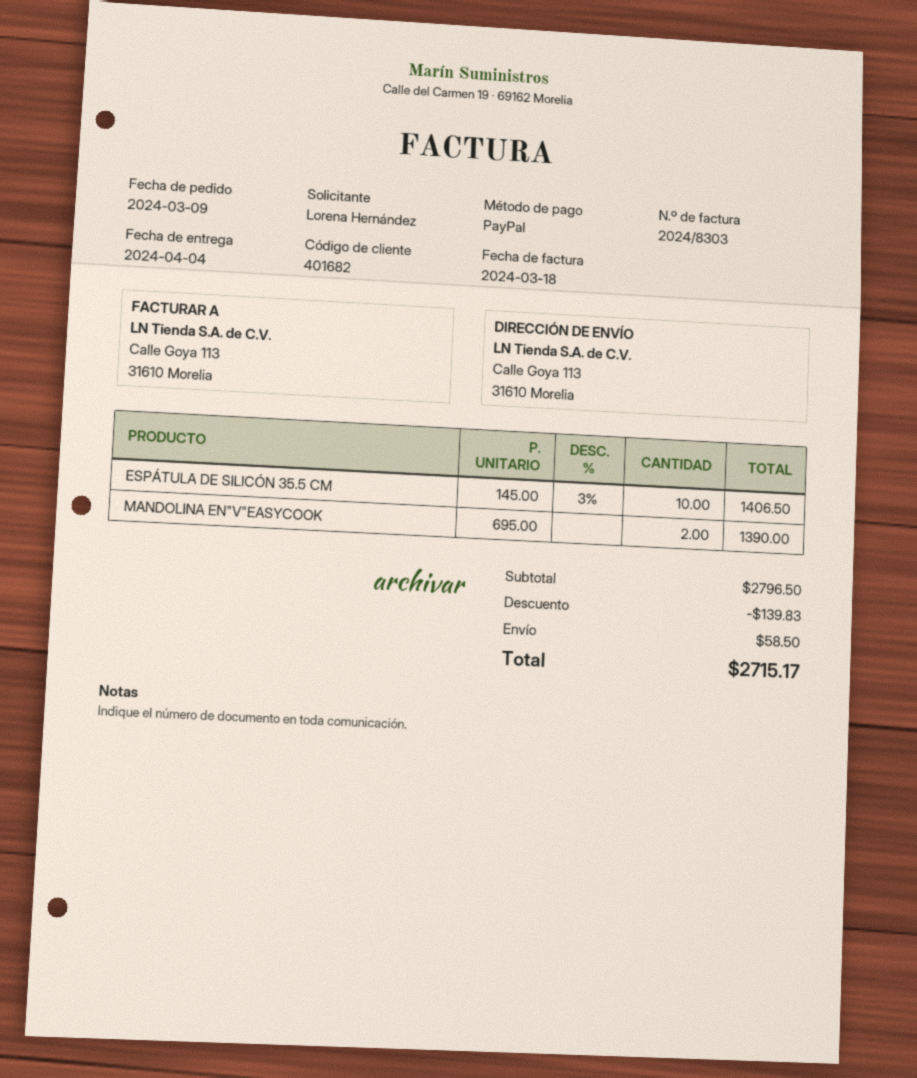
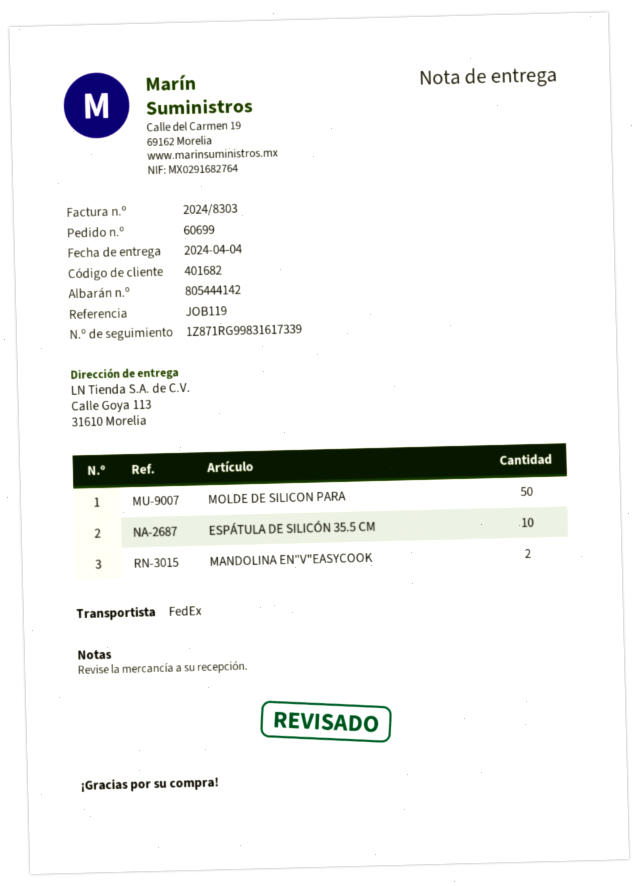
MOLDE DE SILICON PARA: none -> 50

